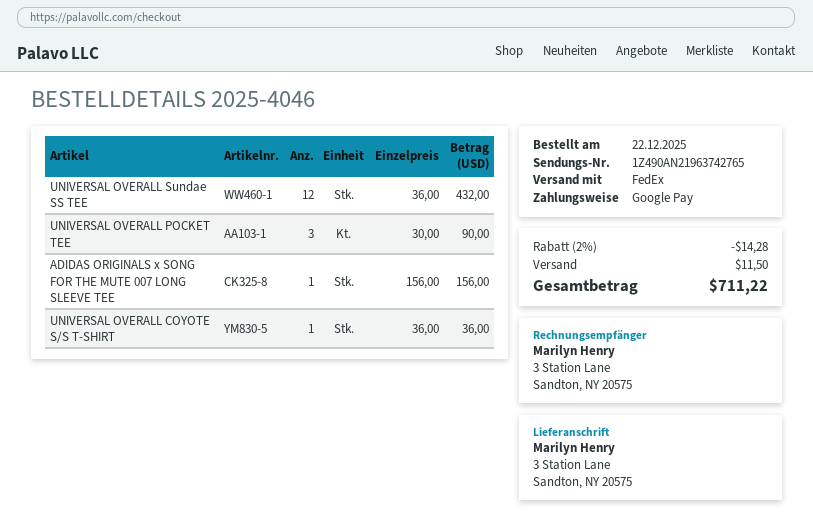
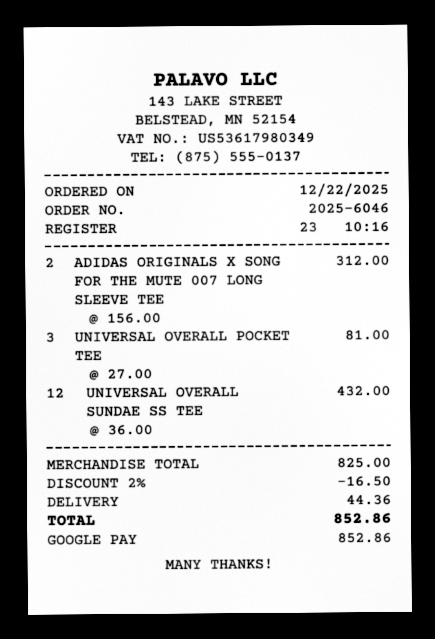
order number: 2025-4046 -> 2025-6046
UNIVERSAL OVERALL POCKET TEE: 3 x 30.00 = 90.00 -> 3 x 27.00 = 81.00
ADIDAS ORIGINALS x SONG FOR THE MUTE 007 LONG SLEEVE TEE: 1 x 156.00 = 156.00 -> 2 x 156.00 = 312.00
UNIVERSAL OVERALL COYOTE S/S T-SHIRT: 1 x 36.00 = 36.00 -> none
discount: 2% = 14.28 -> 2% = 16.50
shipping: 11.50 -> 44.36
total: 711.22 -> 852.86

